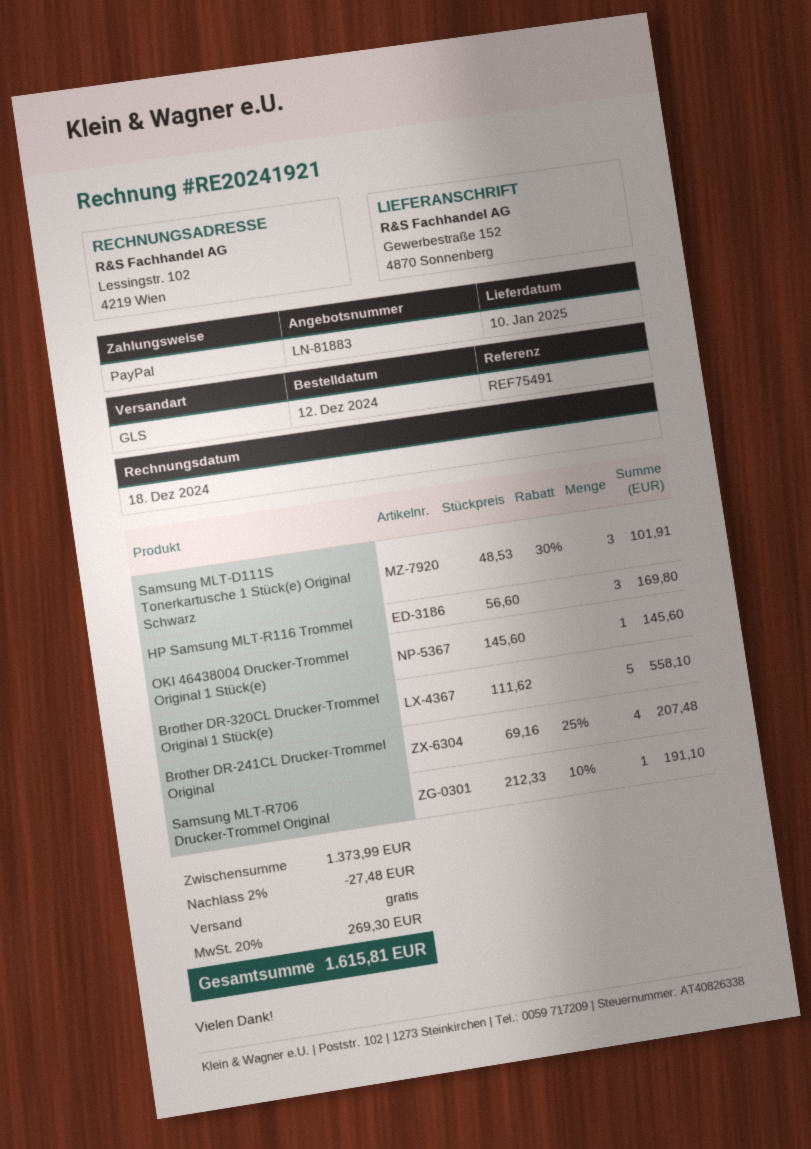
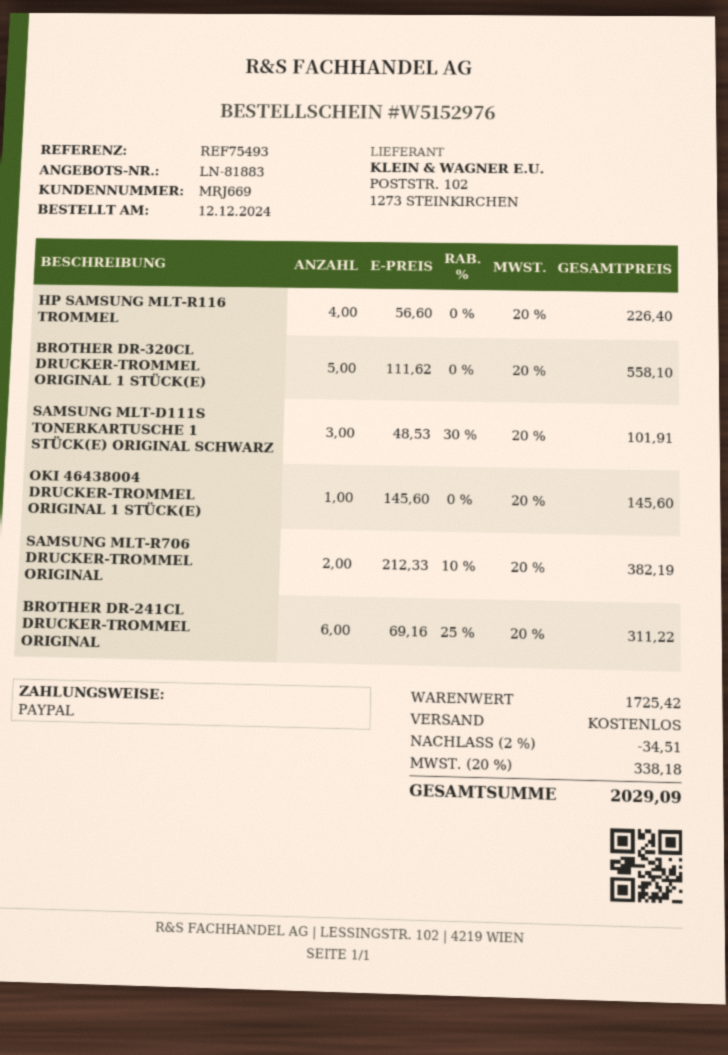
reference: REF75491 -> REF75493
HP Samsung MLT-R116 Trommel: 3 x 56.60 = 169.80 -> 4 x 56.60 = 226.40
Brother DR-241CL Drucker-Trommel Original: 4 x 69.16 - 25% = 207.48 -> 6 x 69.16 - 25% = 311.22
Samsung MLT-R706 Drucker-Trommel Original: 1 x 212.33 - 10% = 191.10 -> 2 x 212.33 - 10% = 382.19
subtotal: 1373.99 -> 1725.42
discount: 2% = 27.48 -> 2% = 34.51
tax: 20% = 269.30 -> 20% = 338.18
total: 1615.81 -> 2029.09

